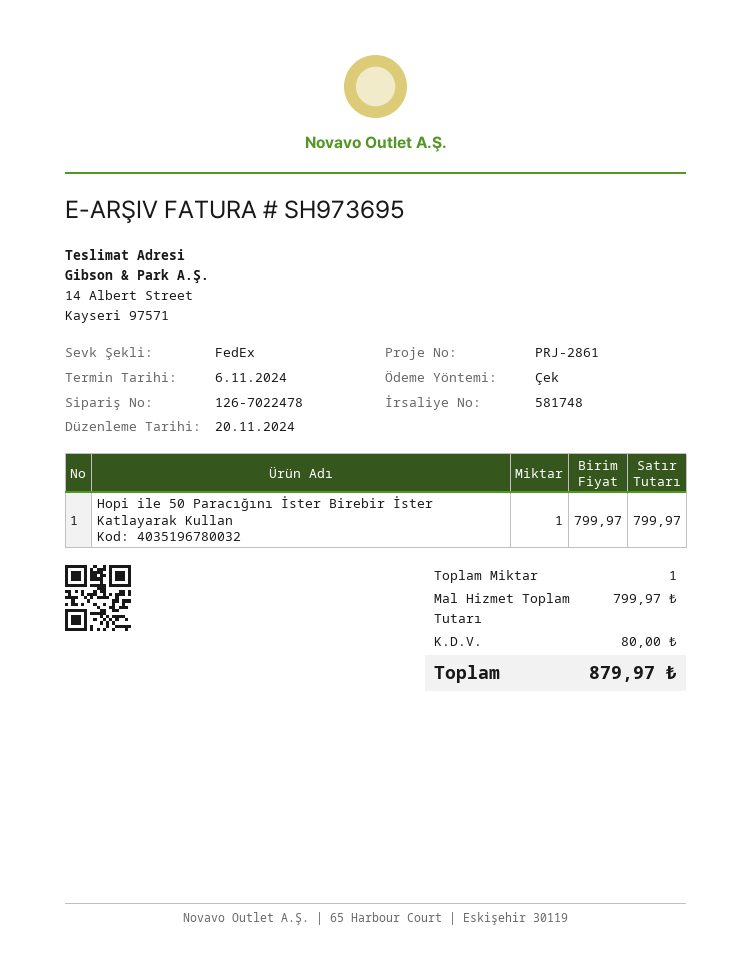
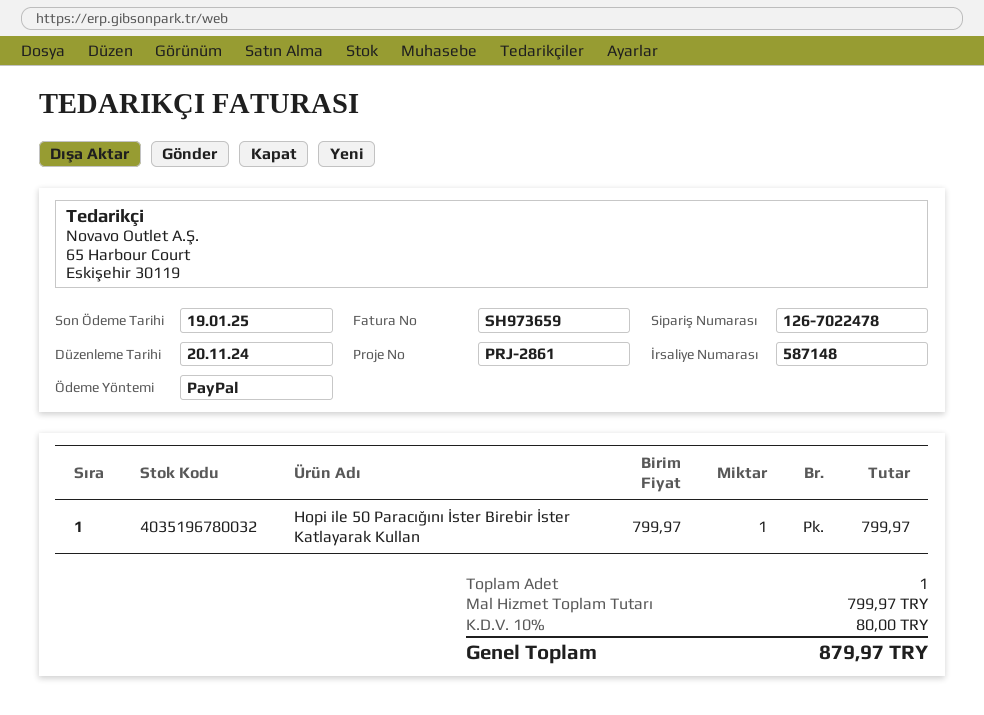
delivery note number: 581748 -> 587148
invoice number: SH973695 -> SH973659
payment method: cheque -> PayPal

